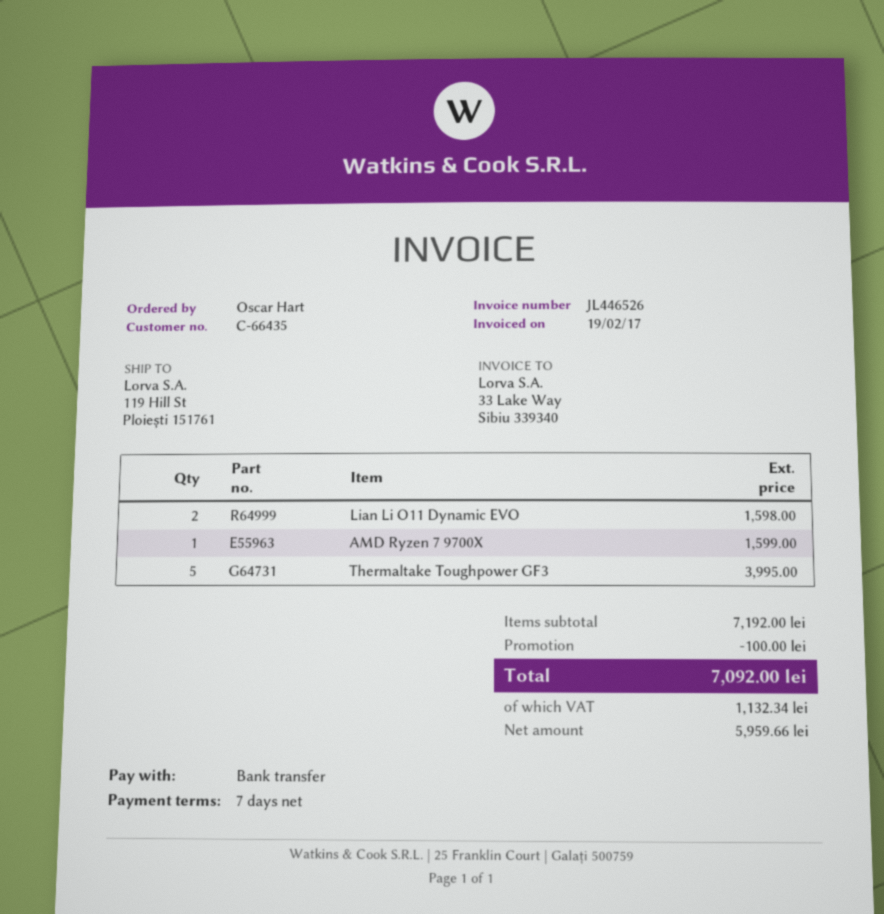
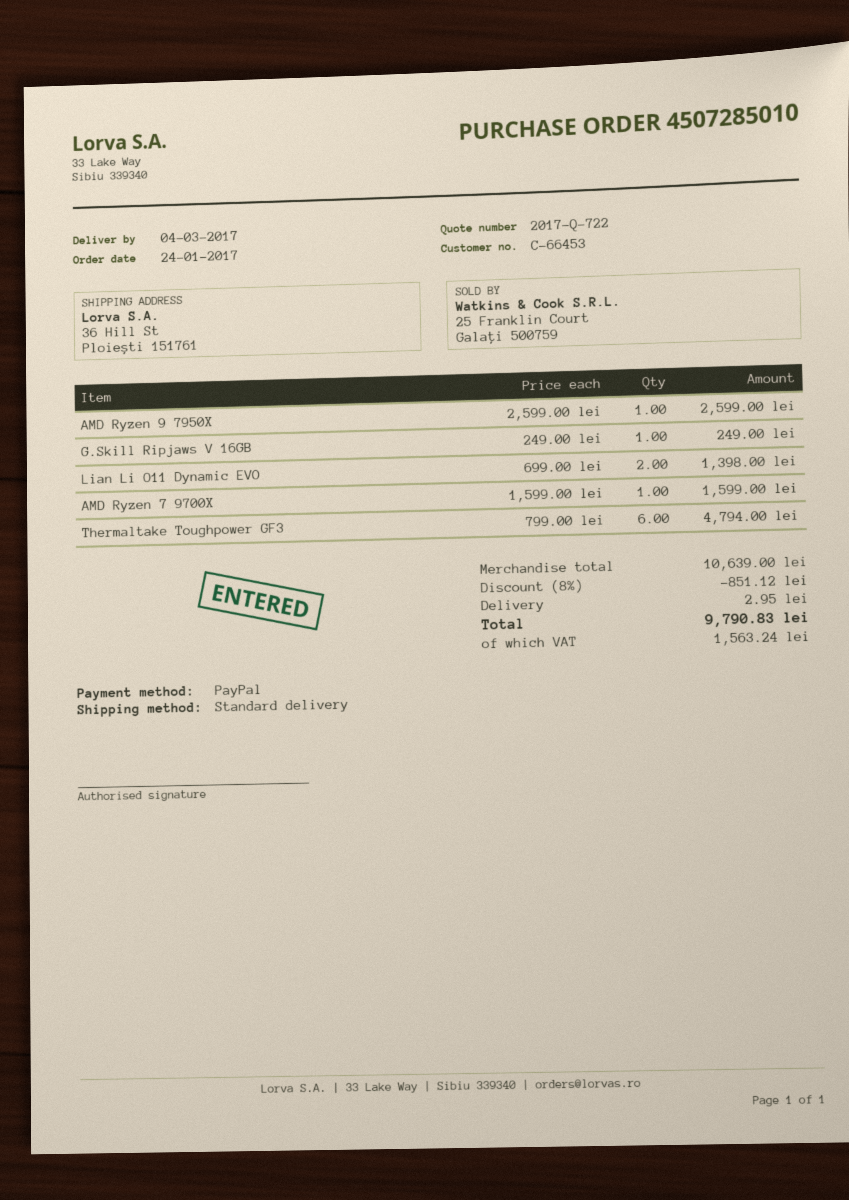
customer number: C-66435 -> C-66453
payment method: bank transfer -> PayPal
ship to: 119 Hill St, Ploiești 151761 -> 36 Hill St, Ploiești 151761
Lian Li O11 Dynamic EVO: 2 for 1598.00 -> 2 for 1398.00
Thermaltake Toughpower GF3: 5 for 3995.00 -> 6 for 4794.00
AMD Ryzen 9 7950X: none -> 1 for 2599.00
G.Skill Ripjaws V 16GB: none -> 1 for 249.00
subtotal: 7192.00 -> 10639.00
discount: 100.00 -> 851.12
shipping: none -> 2.95
tax: 1132.34 -> 1563.24
total: 7092.00 -> 9790.83

